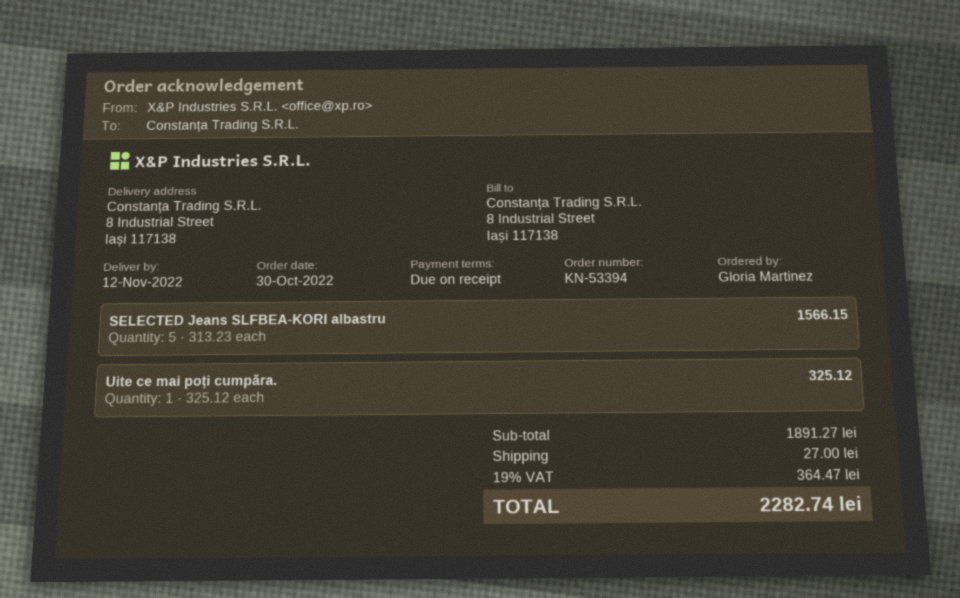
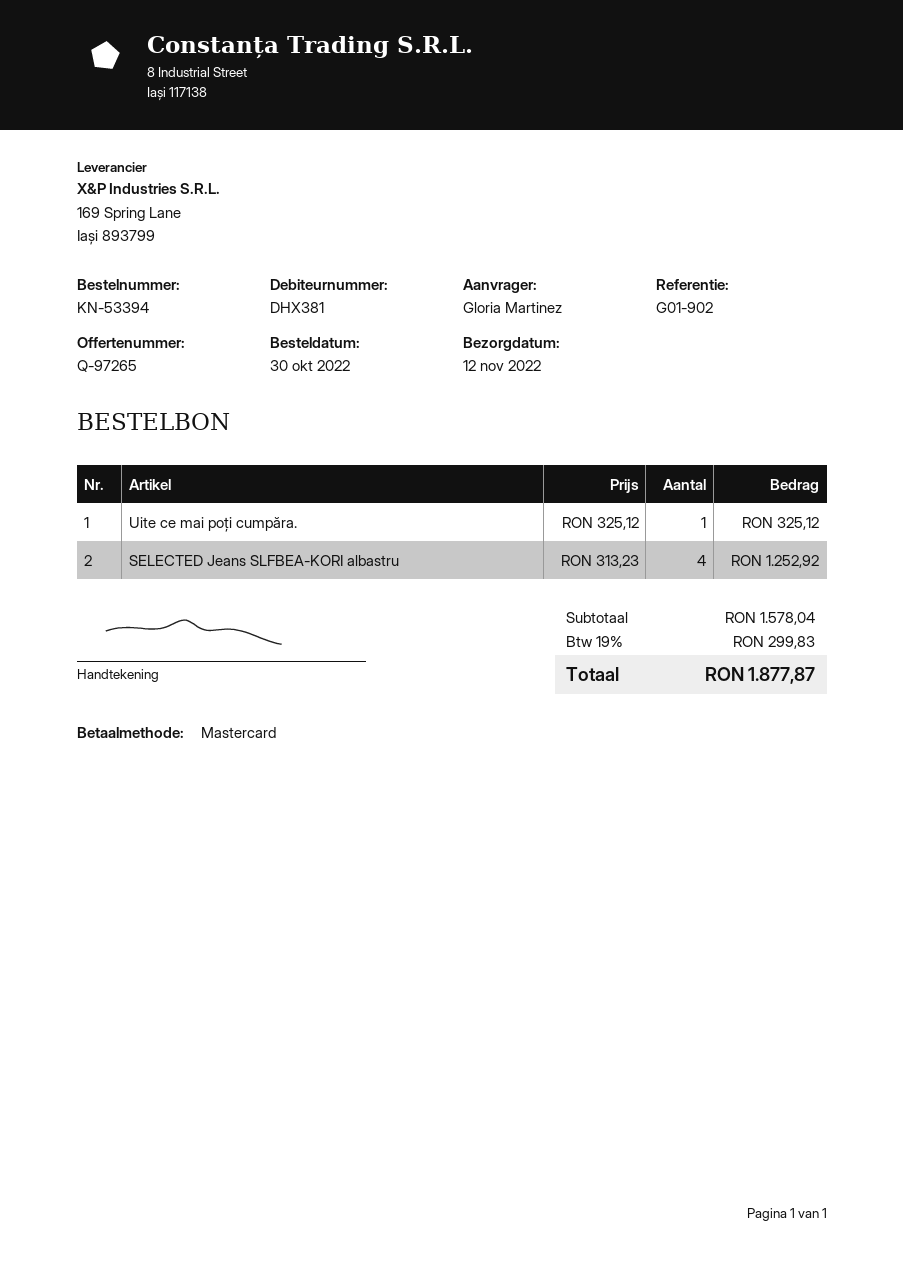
SELECTED Jeans SLFBEA-KORI albastru: 5 x 313.23 = 1566.15 -> 4 x 313.23 = 1252.92
subtotal: 1891.27 -> 1578.04
shipping: 27.00 -> none
tax: 19% = 364.47 -> 19% = 299.83
total: 2282.74 -> 1877.87

